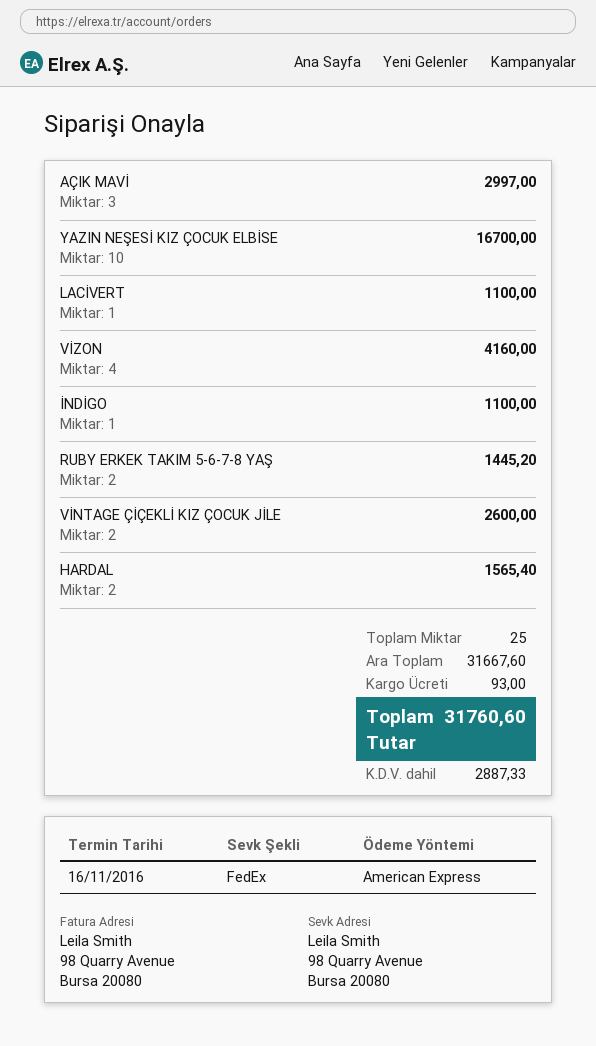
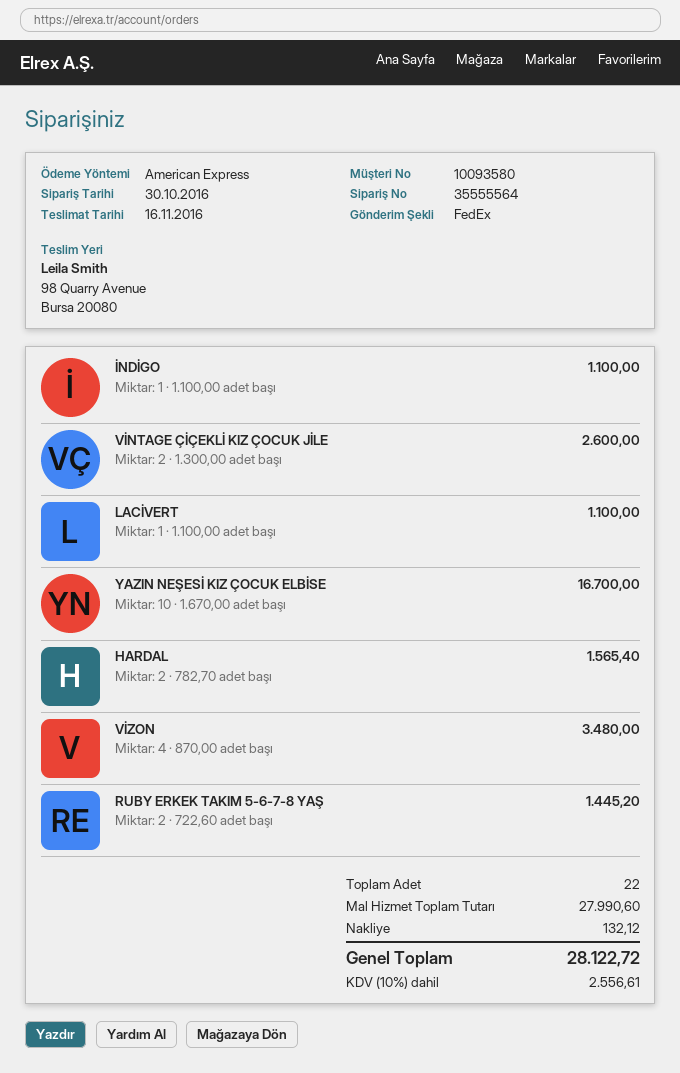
AÇIK MAVİ: 3 for 2997.00 -> none
VİZON: 4 for 4160.00 -> 4 for 3480.00
total quantity: 25 -> 22
subtotal: 31667.60 -> 27990.60
shipping: 93.00 -> 132.12
tax: 2887.33 -> 2556.61
total: 31760.60 -> 28122.72

